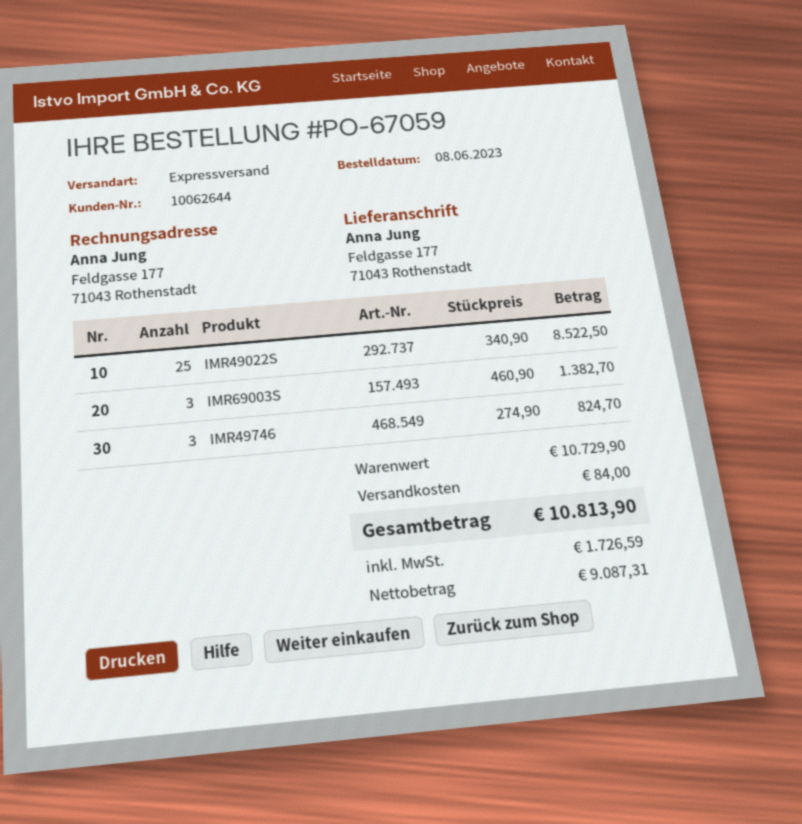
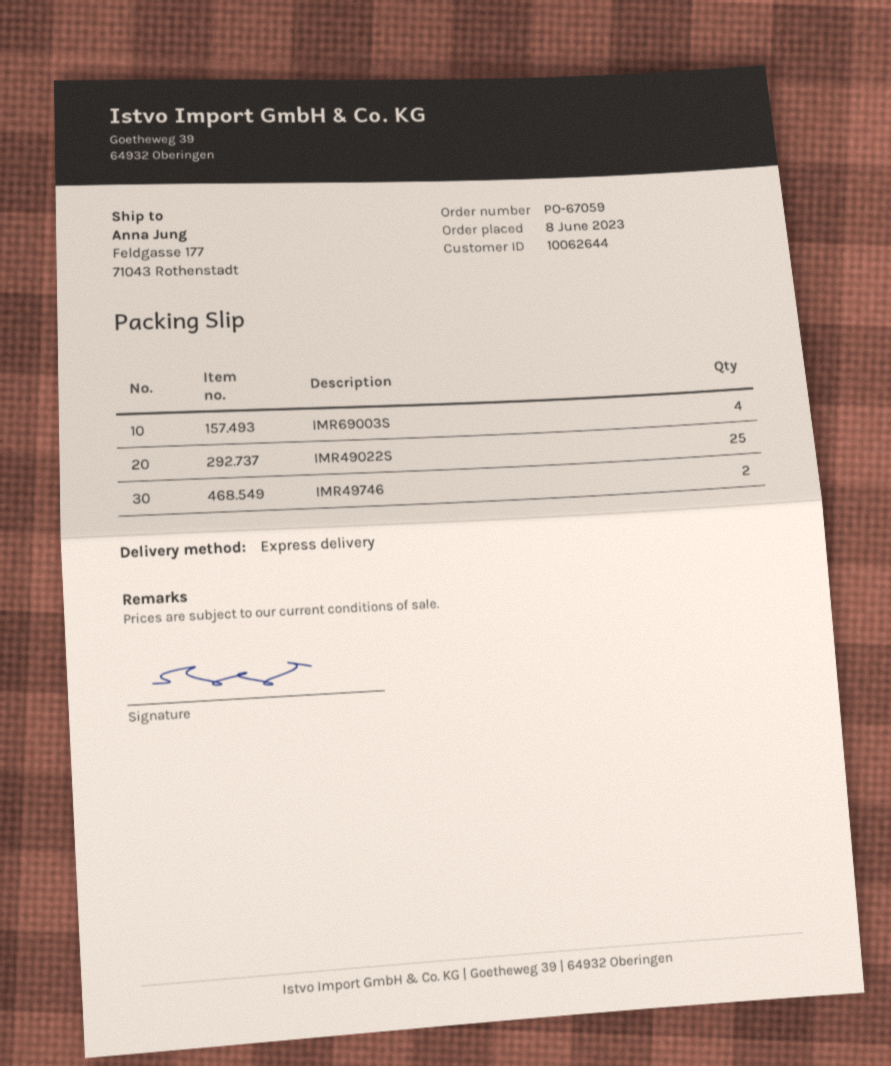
IMR69003S: 3 -> 4
IMR49746: 3 -> 2

